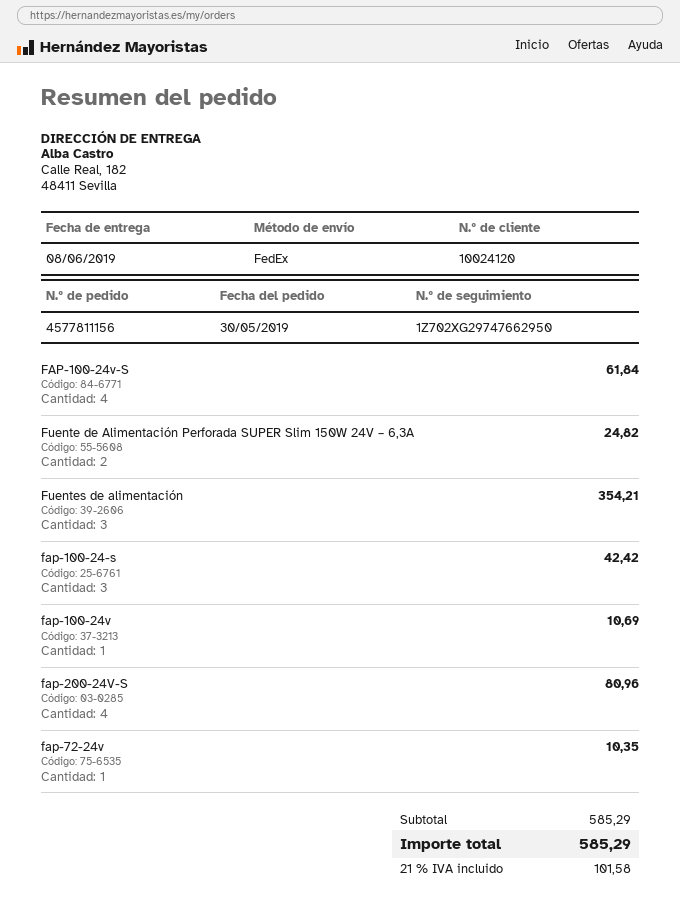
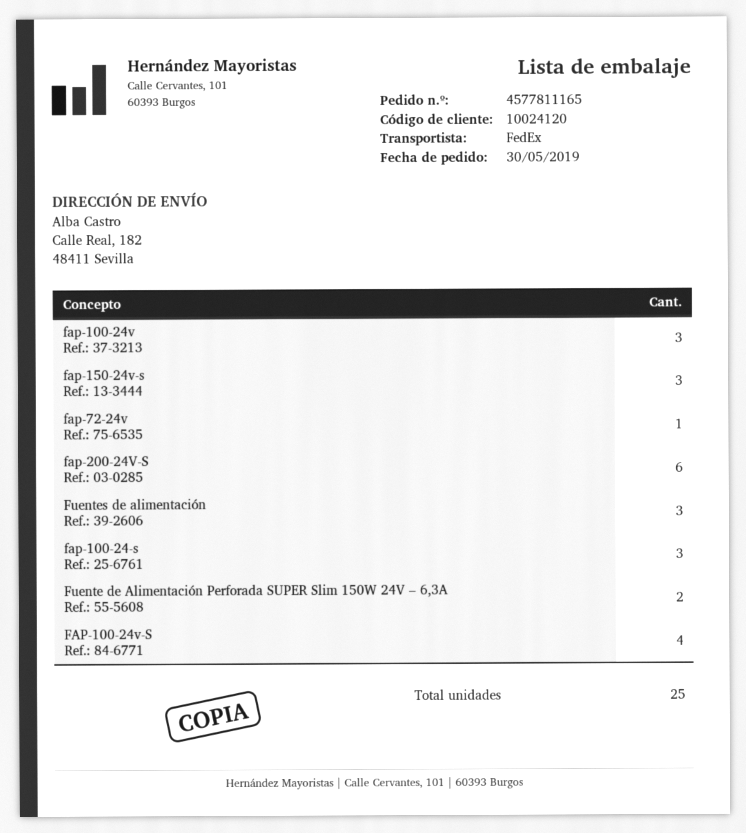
order number: 4577811156 -> 4577811165
fap-100-24v: 1 -> 3
fap-200-24V-S: 4 -> 6
fap-150-24v-s: none -> 3

